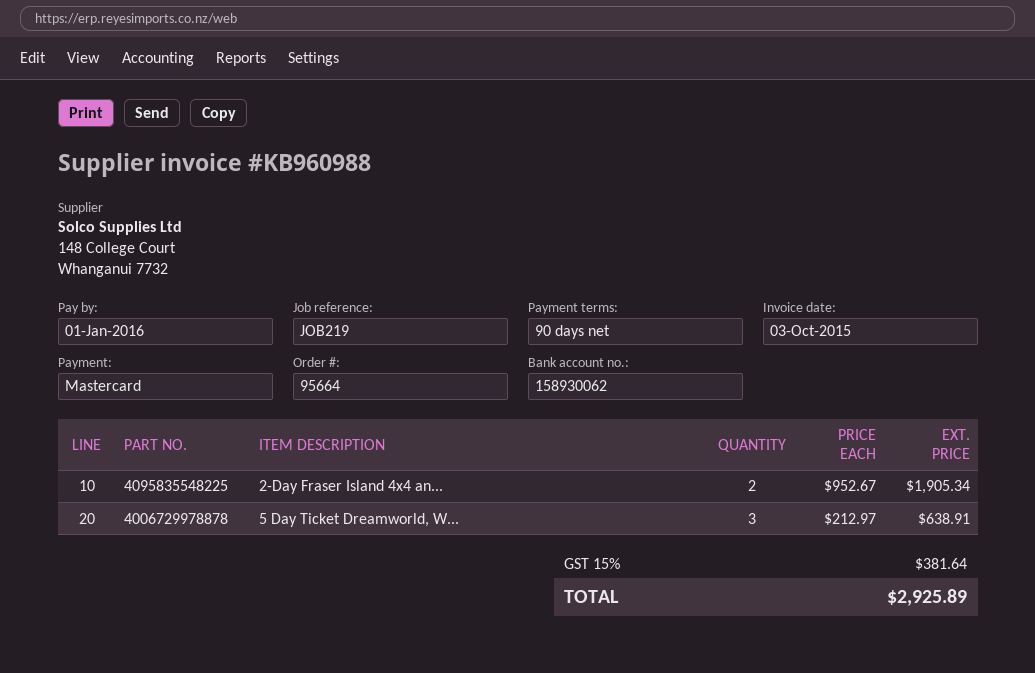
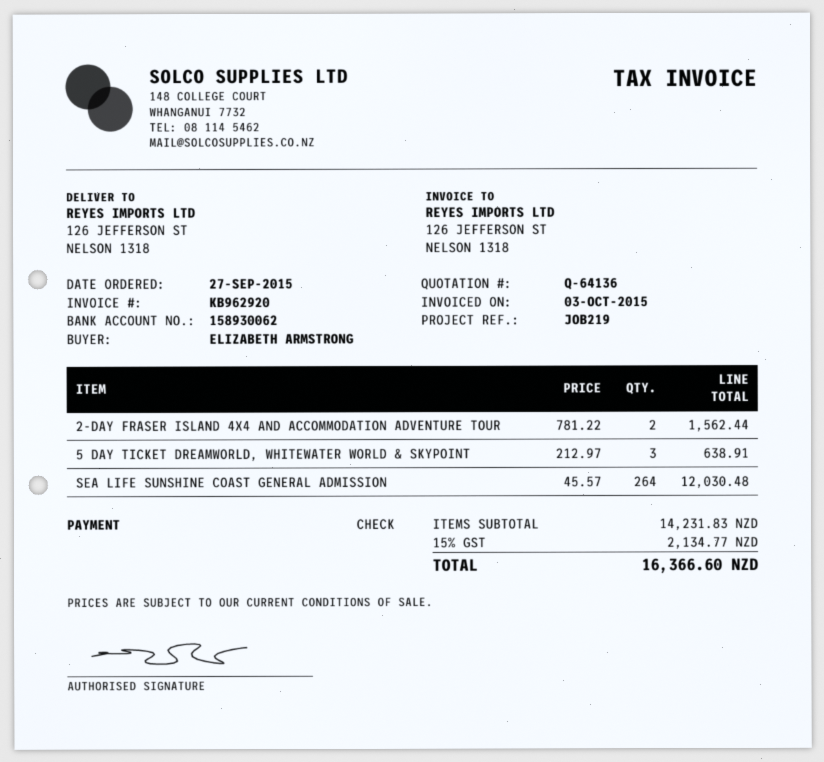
invoice number: KB960988 -> KB962920
payment method: Mastercard -> cheque
2-Day Fraser Island 4x4 an...: 2 x 952.67 = 1905.34 -> 2 x 781.22 = 1562.44
SEA LIFE SUNSHINE COAST GENERAL ADMISSION: none -> 264 x 45.57 = 12030.48
tax: 15% = 381.64 -> 15% = 2134.77
total: 2925.89 -> 16366.60

